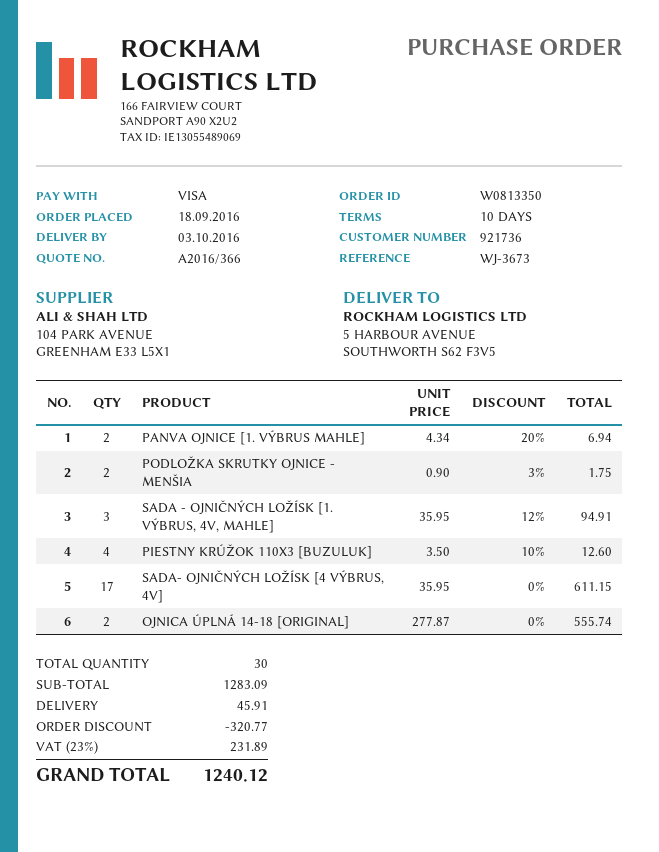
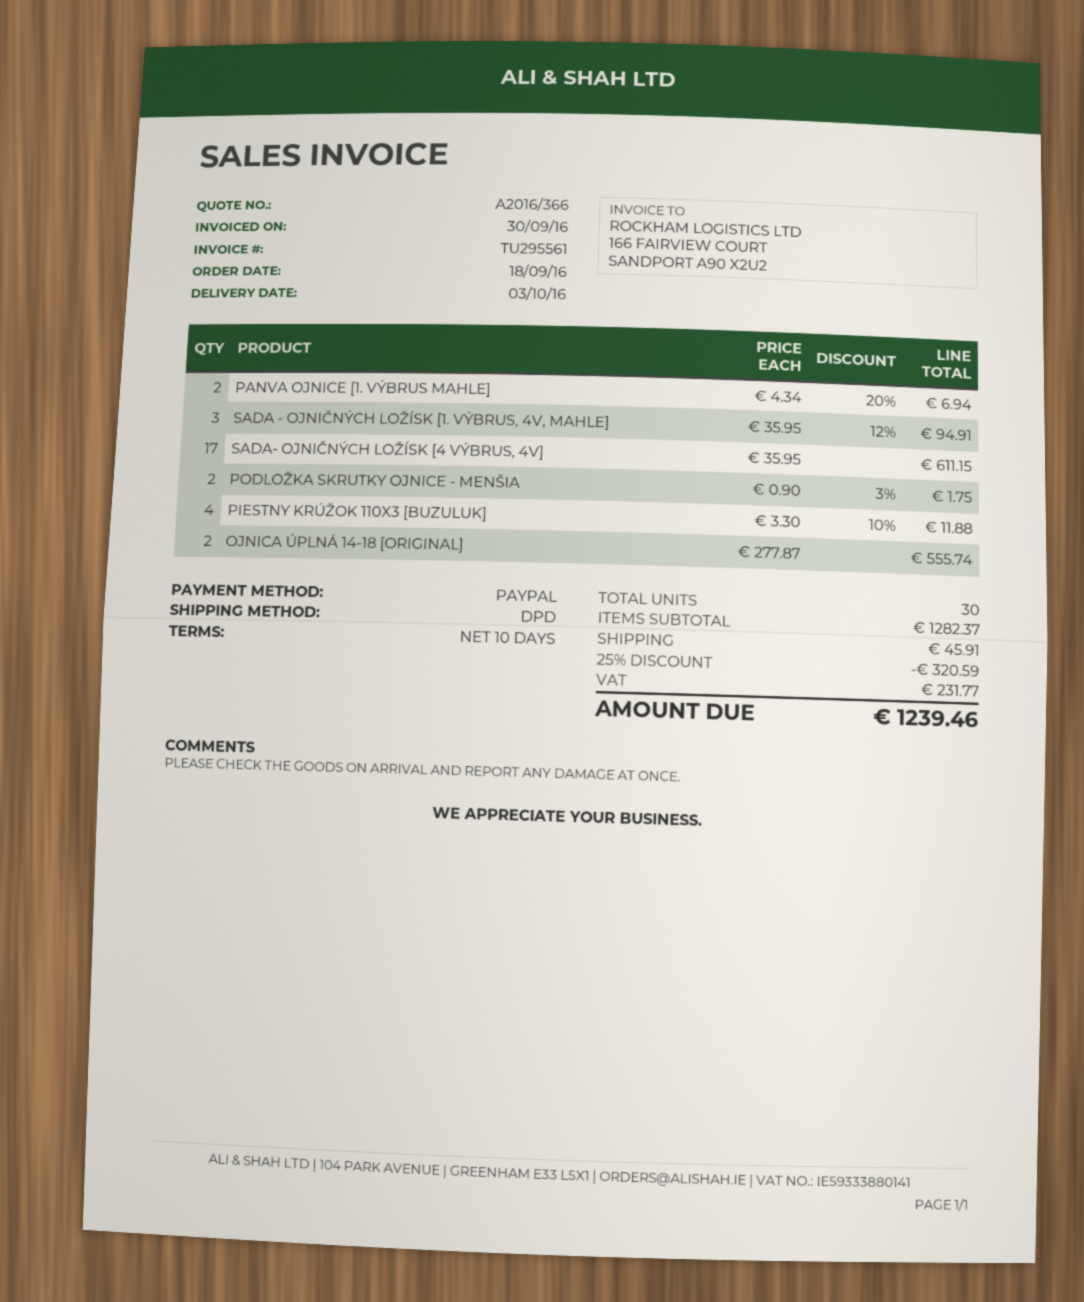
payment method: Visa -> PayPal
PIESTNY KRÚŽOK 110X3 [BUZULUK]: 4 x 3.50 - 10% = 12.60 -> 4 x 3.30 - 10% = 11.88
subtotal: 1283.09 -> 1282.37
discount: 320.77 -> 320.59
tax: 231.89 -> 231.77
total: 1240.12 -> 1239.46

